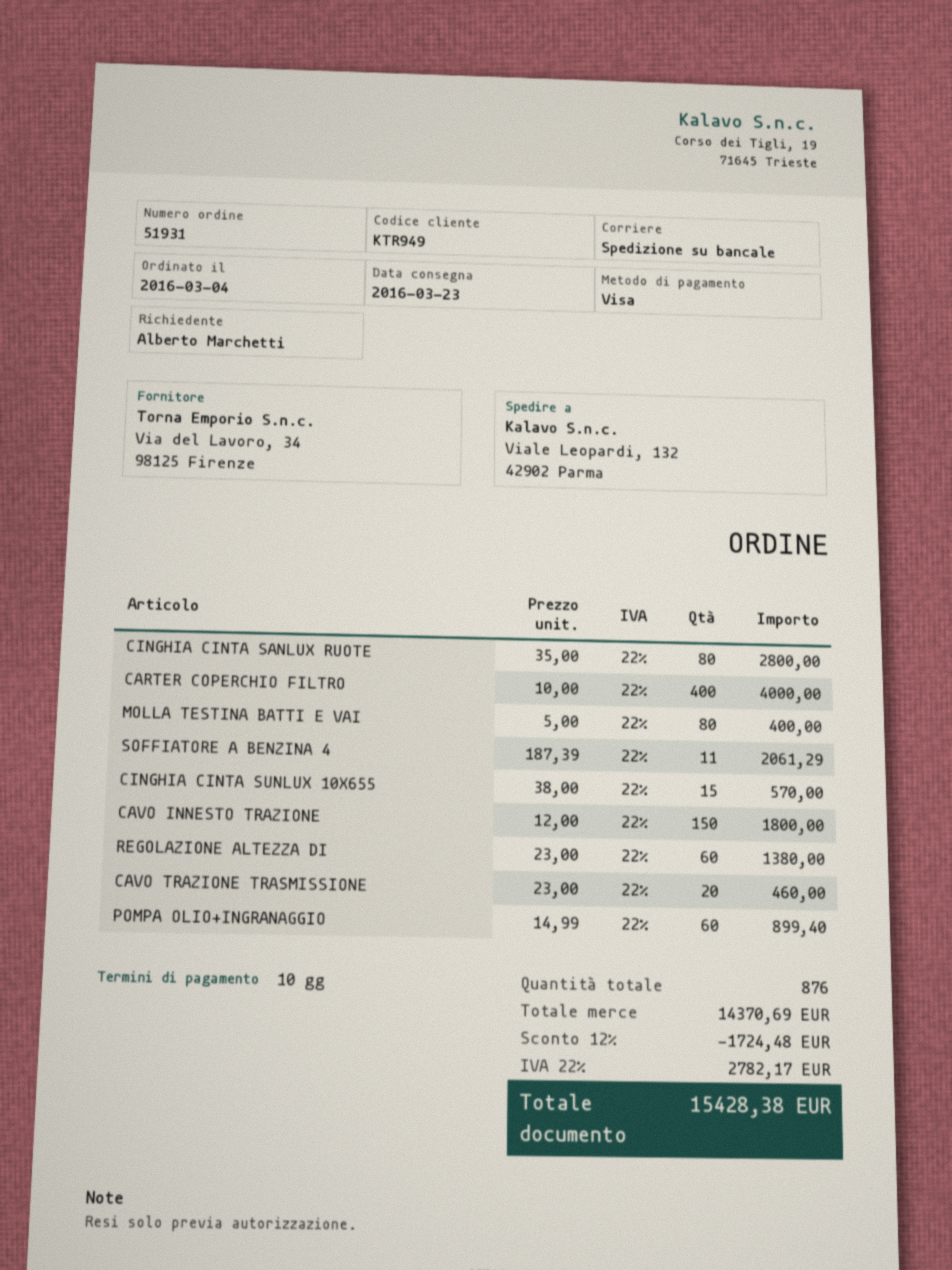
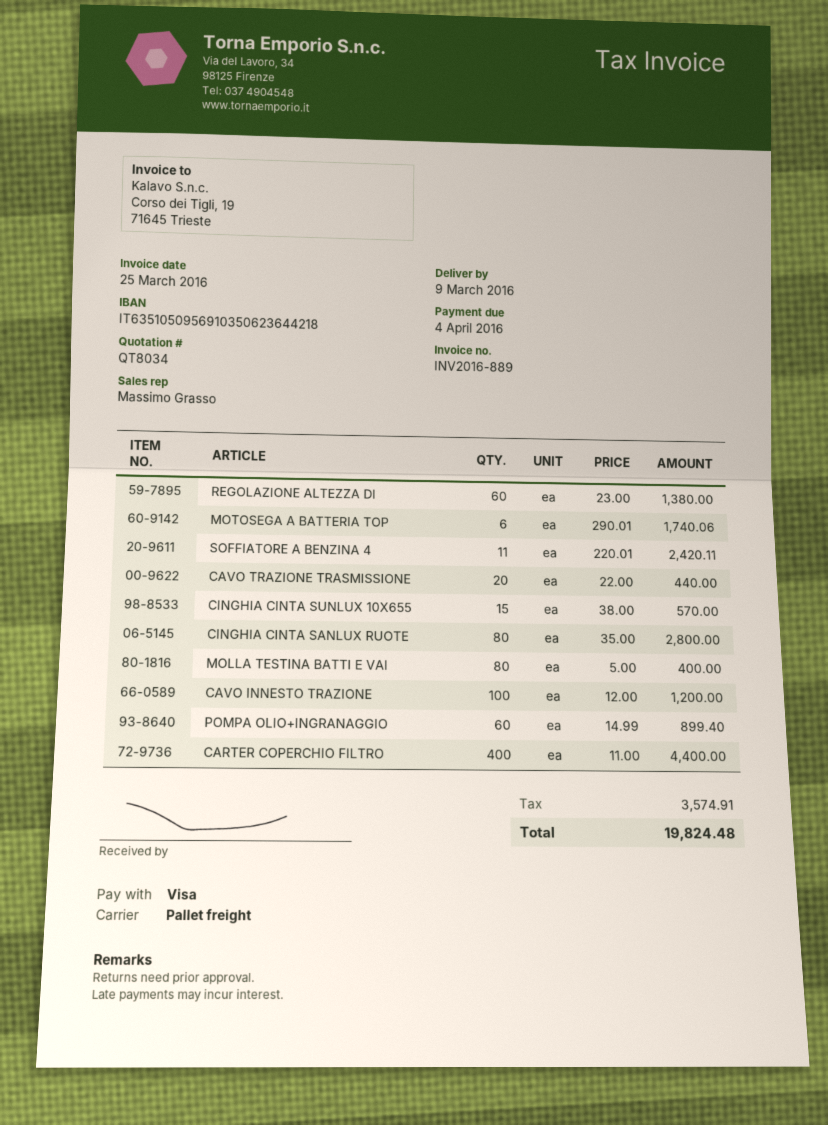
delivery date: 2016-03-23 -> 2016-03-09
CARTER COPERCHIO FILTRO: 400 x 10.00 = 4000.00 -> 400 x 11.00 = 4400.00
SOFFIATORE A BENZINA 4: 11 x 187.39 = 2061.29 -> 11 x 220.01 = 2420.11
CAVO INNESTO TRAZIONE: 150 x 12.00 = 1800.00 -> 100 x 12.00 = 1200.00
CAVO TRAZIONE TRASMISSIONE: 20 x 23.00 = 460.00 -> 20 x 22.00 = 440.00
MOTOSEGA A BATTERIA TOP: none -> 6 x 290.01 = 1740.06
discount: 12% = 1724.48 -> none
tax: 2782.17 -> 3574.91
total: 15428.38 -> 19824.48

